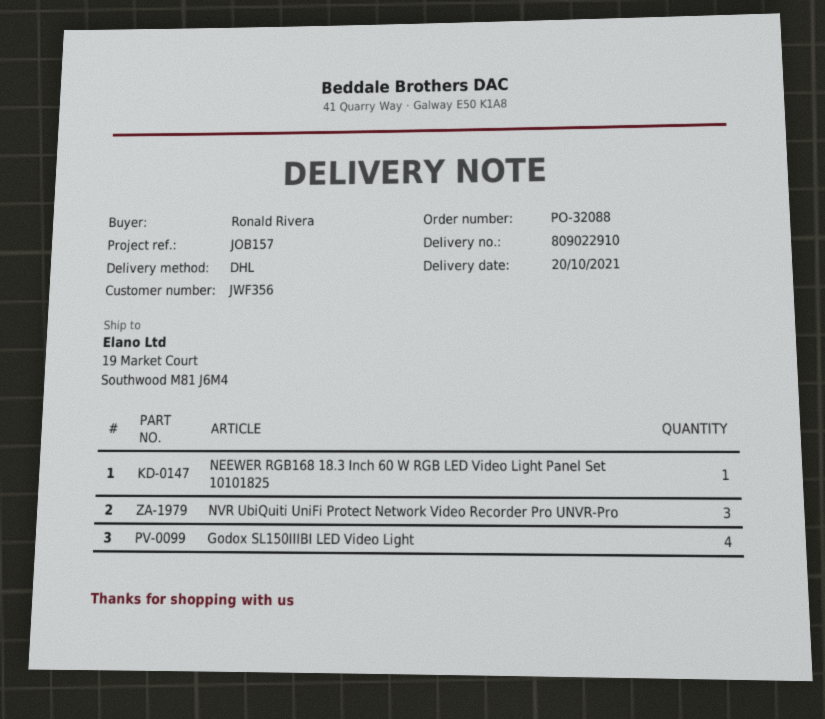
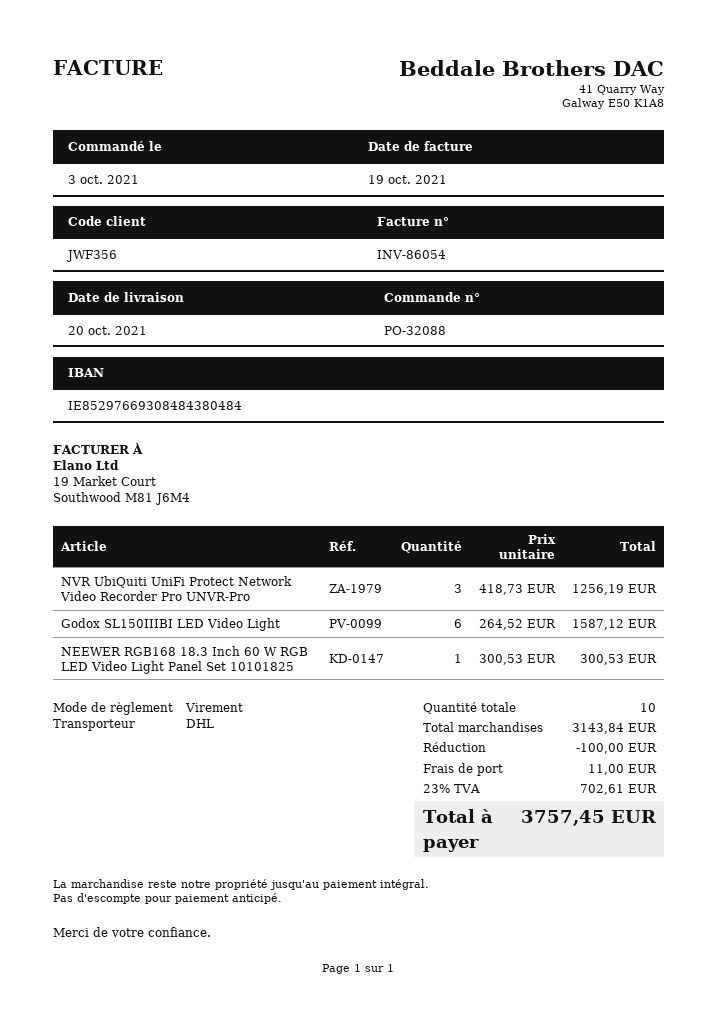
Godox SL150IIIBI LED Video Light: 4 -> 6

